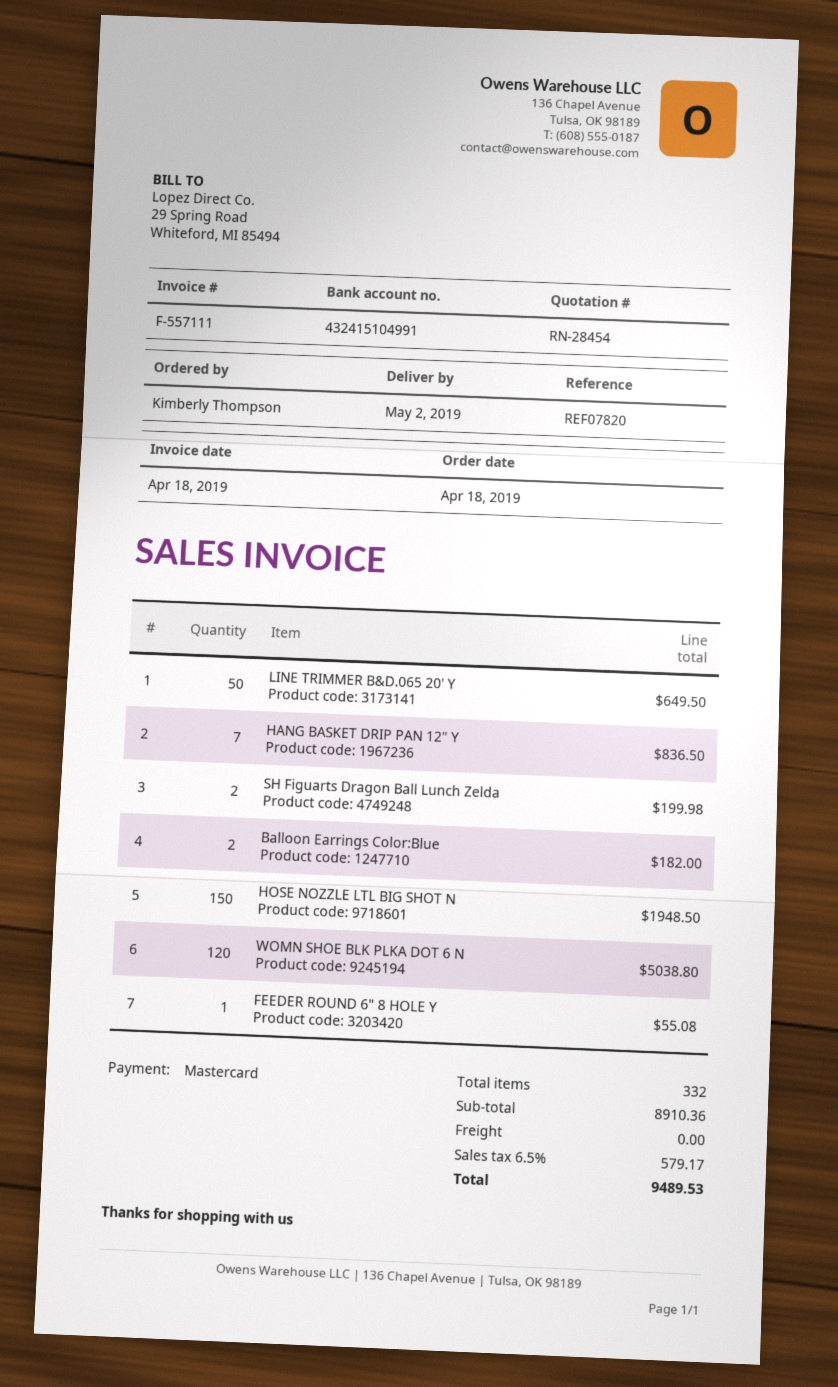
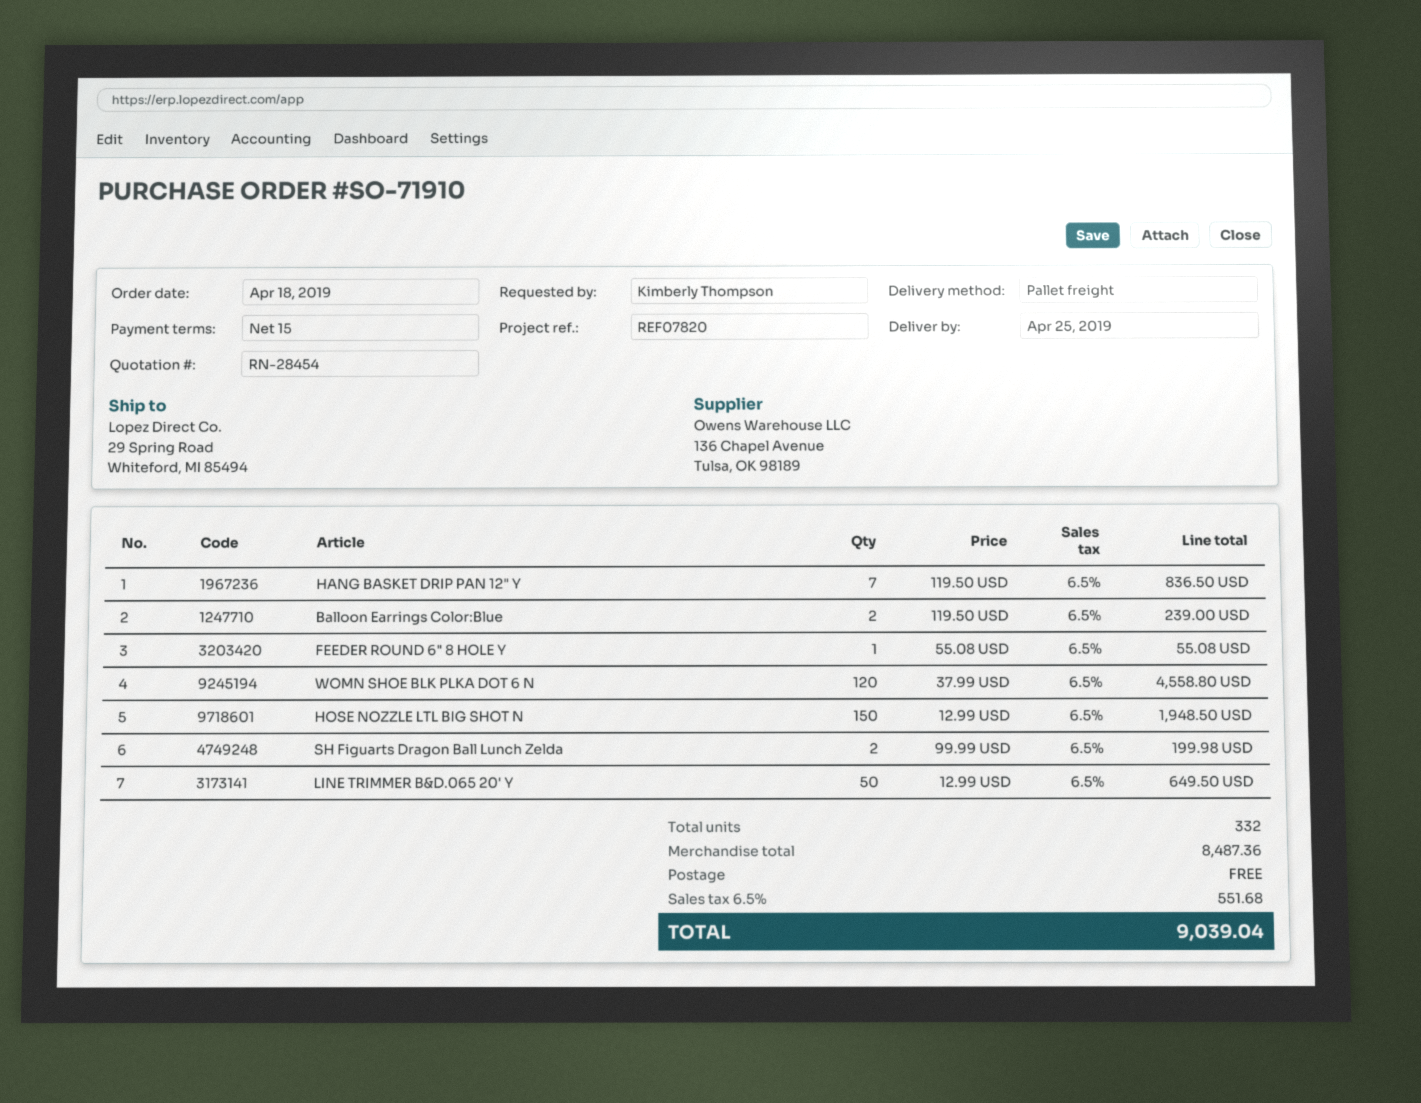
delivery date: 2019-05-02 -> 2019-04-25
Balloon Earrings Color:Blue: 2 for 182.00 -> 2 for 239.00
WOMN SHOE BLK PLKA DOT 6 N: 120 for 5038.80 -> 120 for 4558.80
subtotal: 8910.36 -> 8487.36
tax: 6.5% = 579.17 -> 6.5% = 551.68
total: 9489.53 -> 9039.04

